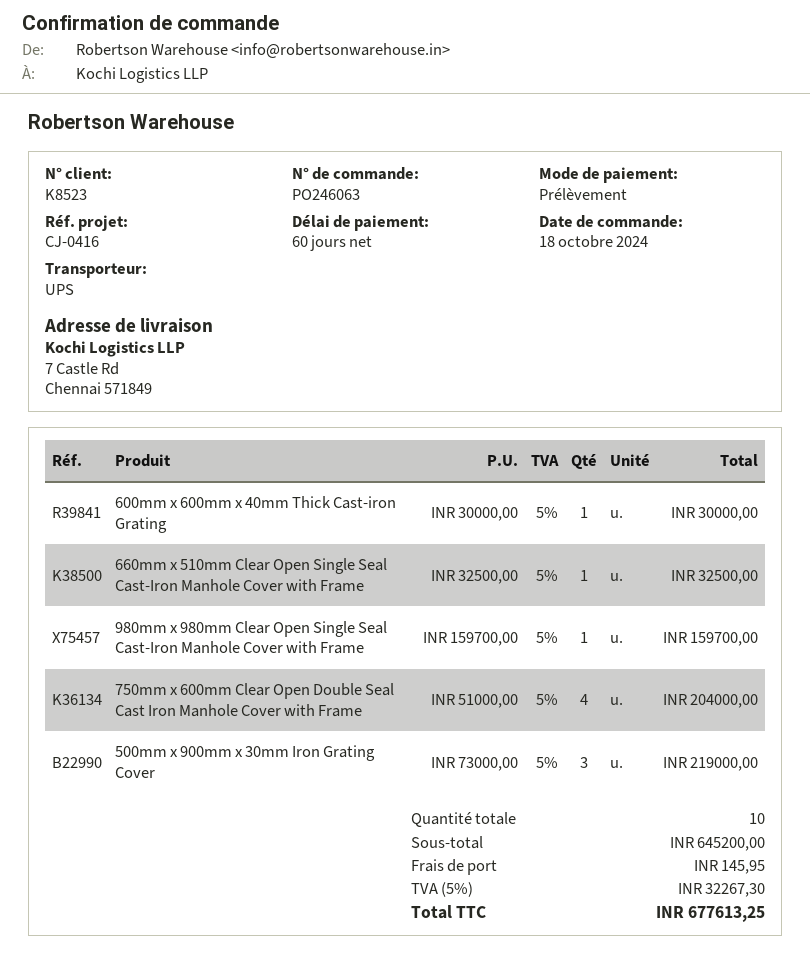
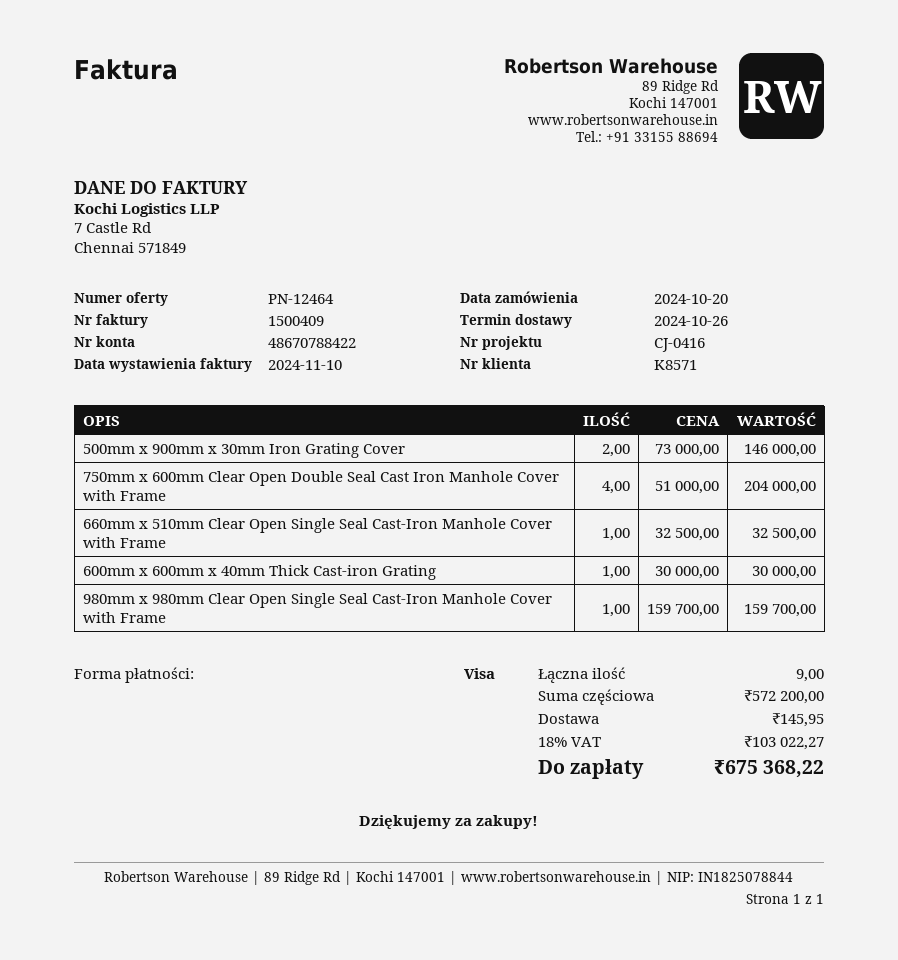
order date: 2024-10-18 -> 2024-10-20
customer number: K8523 -> K8571
payment method: direct debit -> Visa
500mm x 900mm x 30mm Iron Grating Cover: 3 x 73000.00 = 219000.00 -> 2 x 73000.00 = 146000.00
total quantity: 10 -> 9
subtotal: 645200.00 -> 572200.00
tax: 5% = 32267.30 -> 18% = 103022.27
total: 677613.25 -> 675368.22

